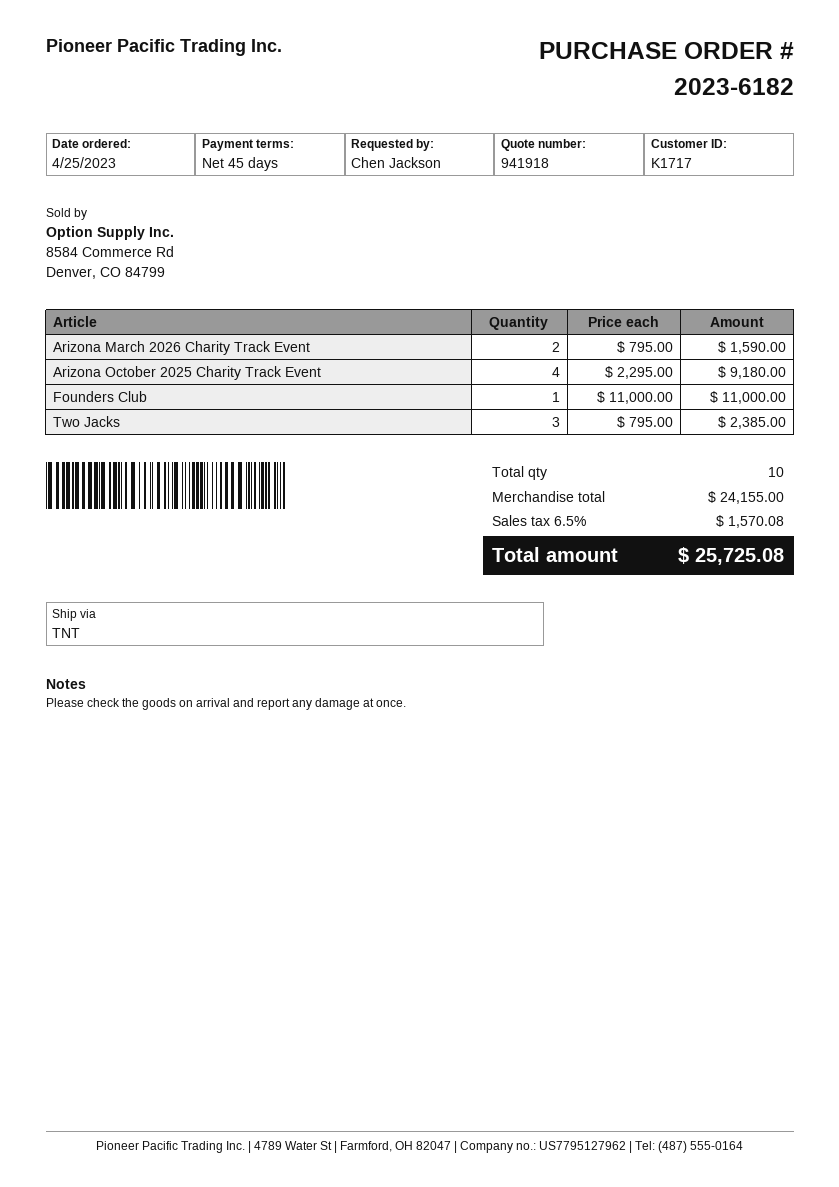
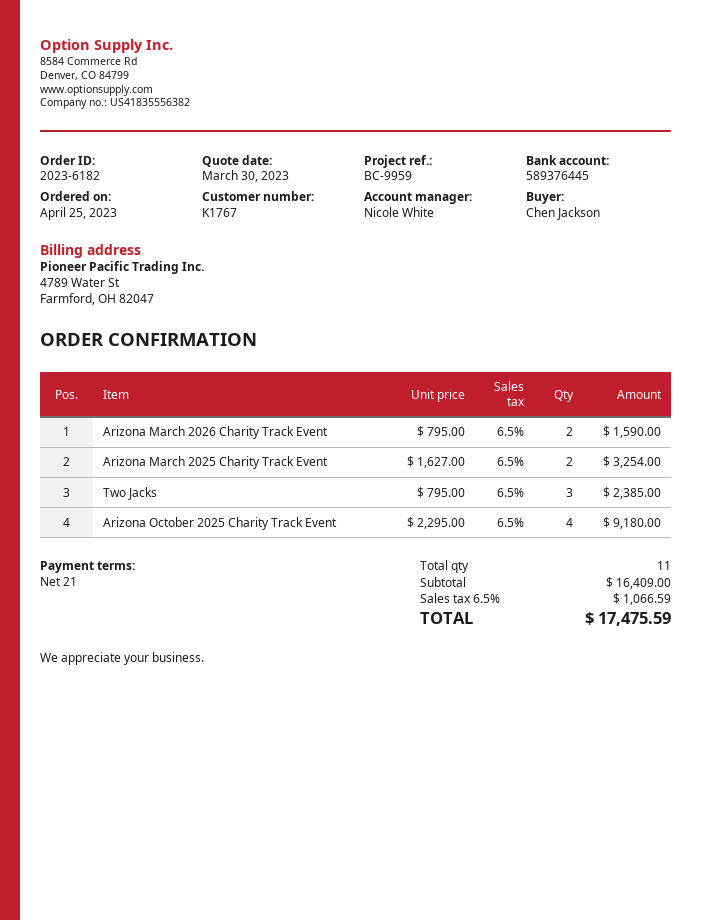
payment terms: 45 days -> 21 days
customer number: K1717 -> K1767
Founders Club: 1 x 11000.00 = 11000.00 -> none
Arizona March 2025 Charity Track Event: none -> 2 x 1627.00 = 3254.00
total quantity: 10 -> 11
subtotal: 24155.00 -> 16409.00
tax: 6.5% = 1570.08 -> 6.5% = 1066.59
total: 25725.08 -> 17475.59

